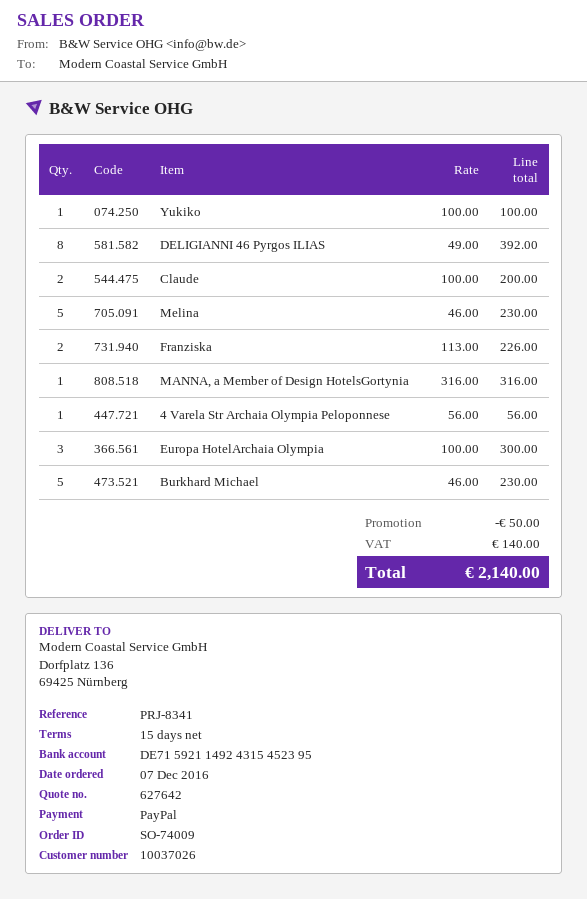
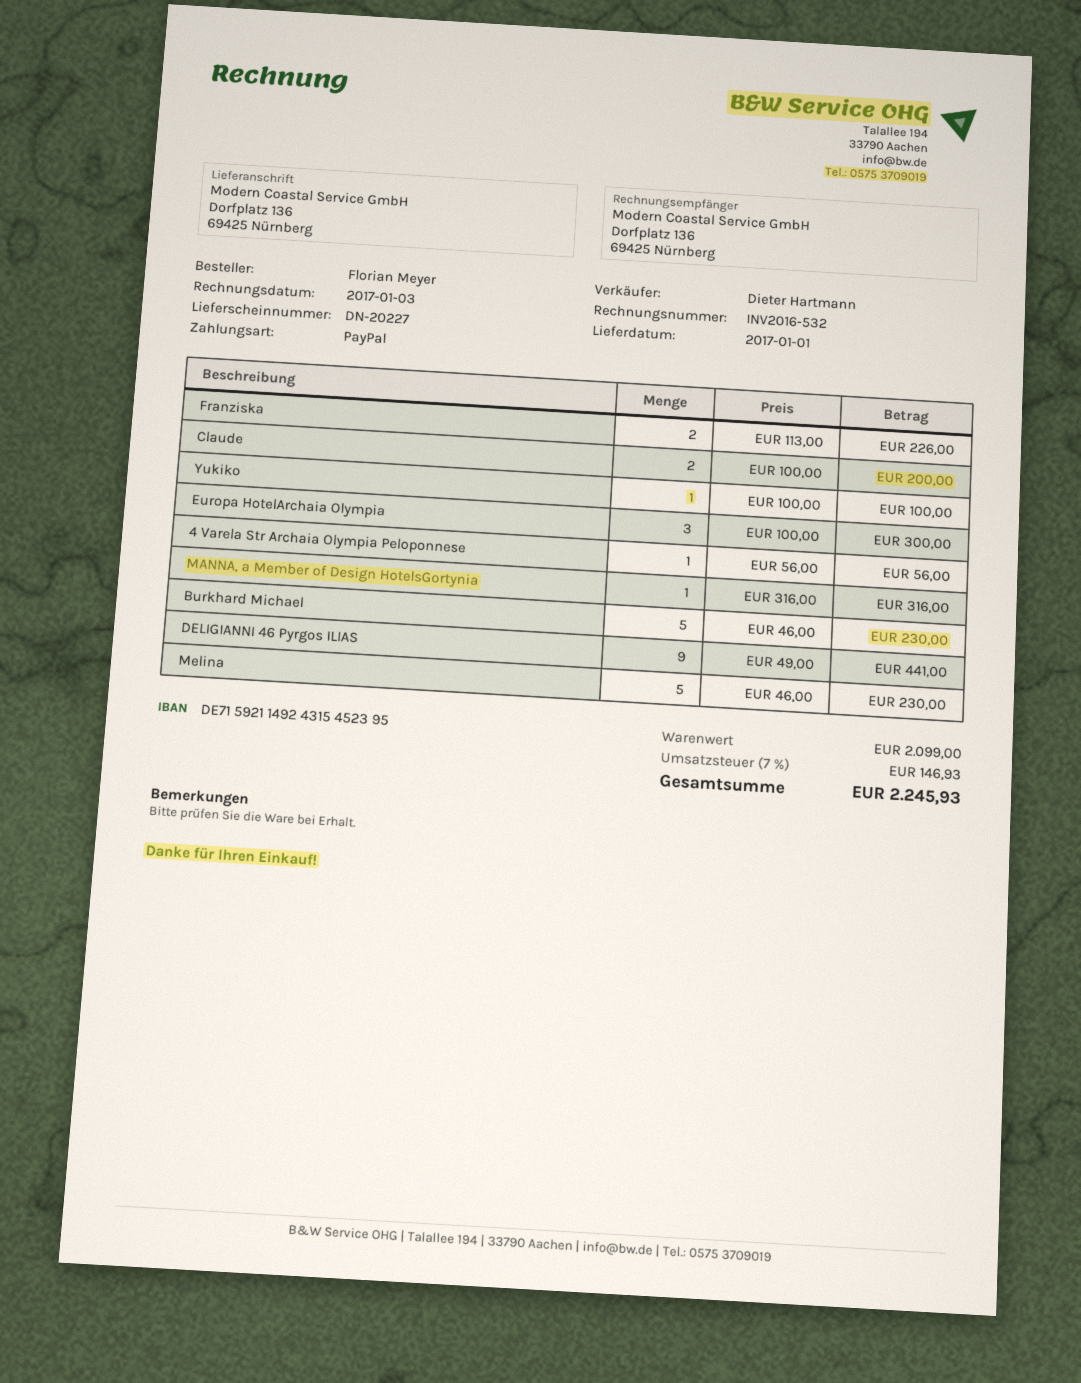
DELIGIANNI 46 Pyrgos ILIAS: 8 x 49.00 = 392.00 -> 9 x 49.00 = 441.00
discount: 50.00 -> none
tax: 140.00 -> 146.93
total: 2140.00 -> 2245.93

